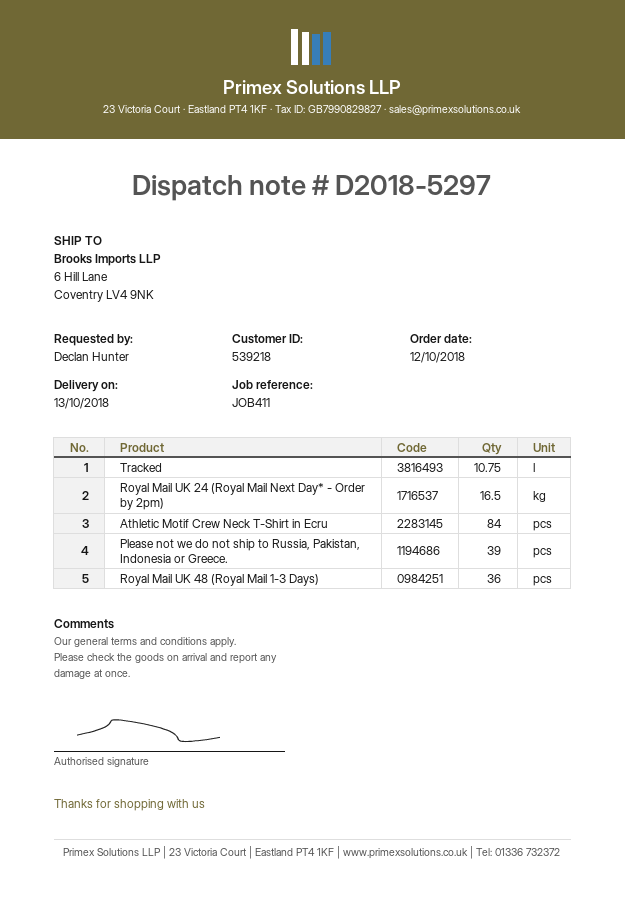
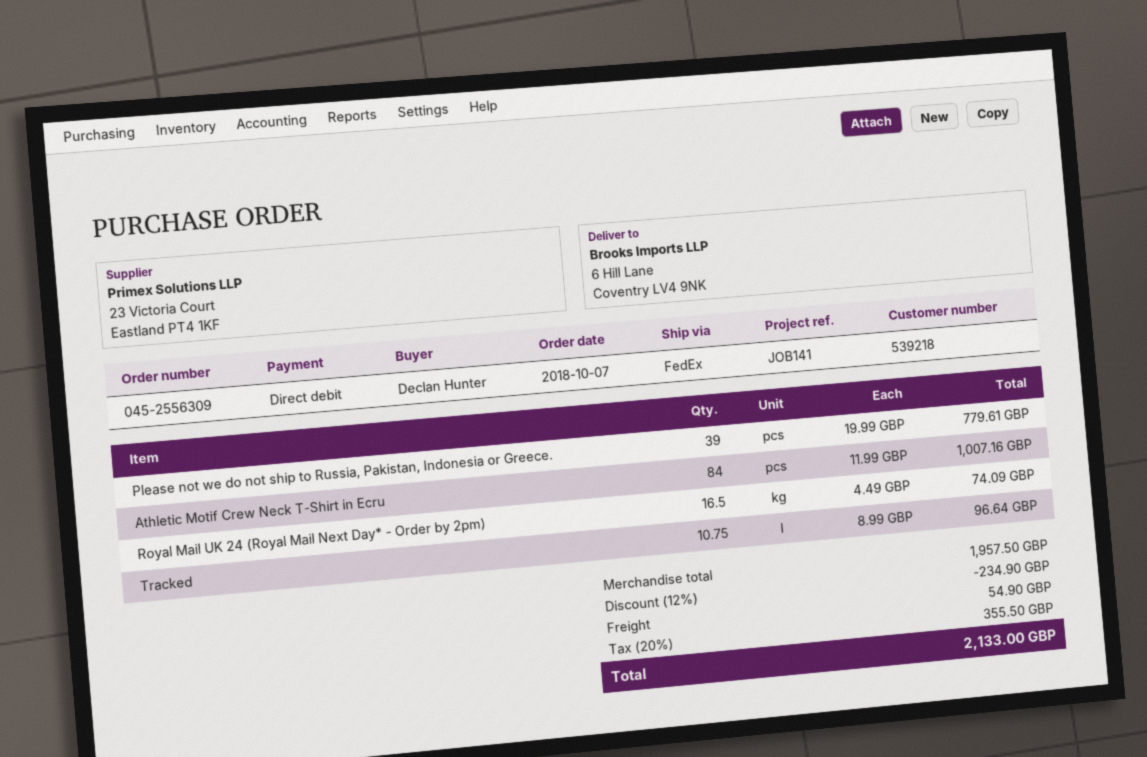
order date: 2018-10-12 -> 2018-10-07
reference: JOB411 -> JOB141
Royal Mail UK 48 (Royal Mail 1-3 Days): 36 -> none

